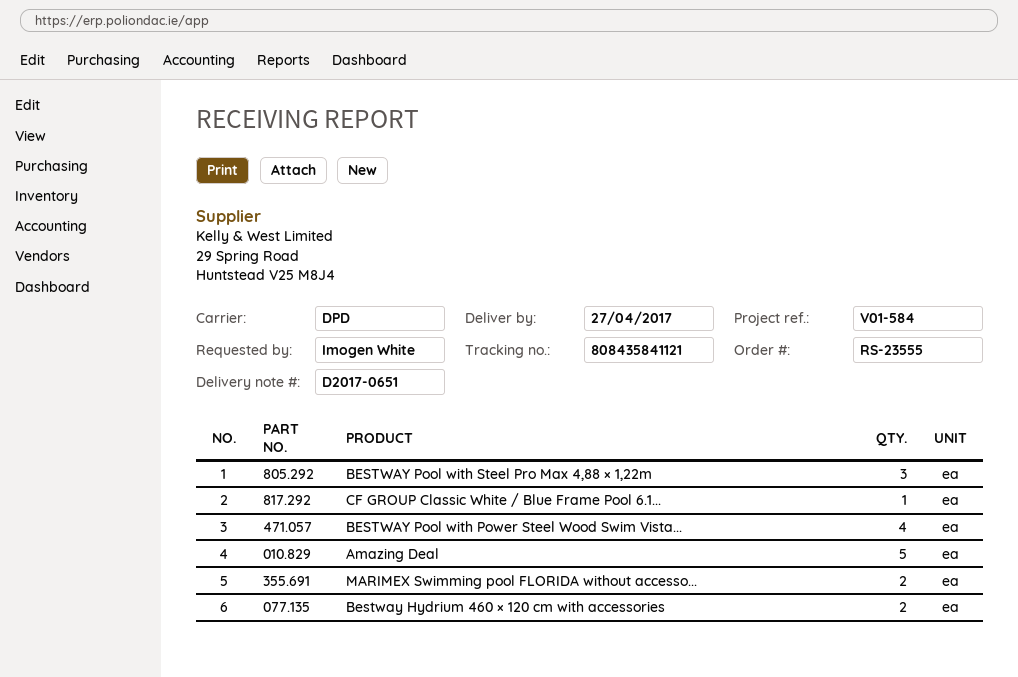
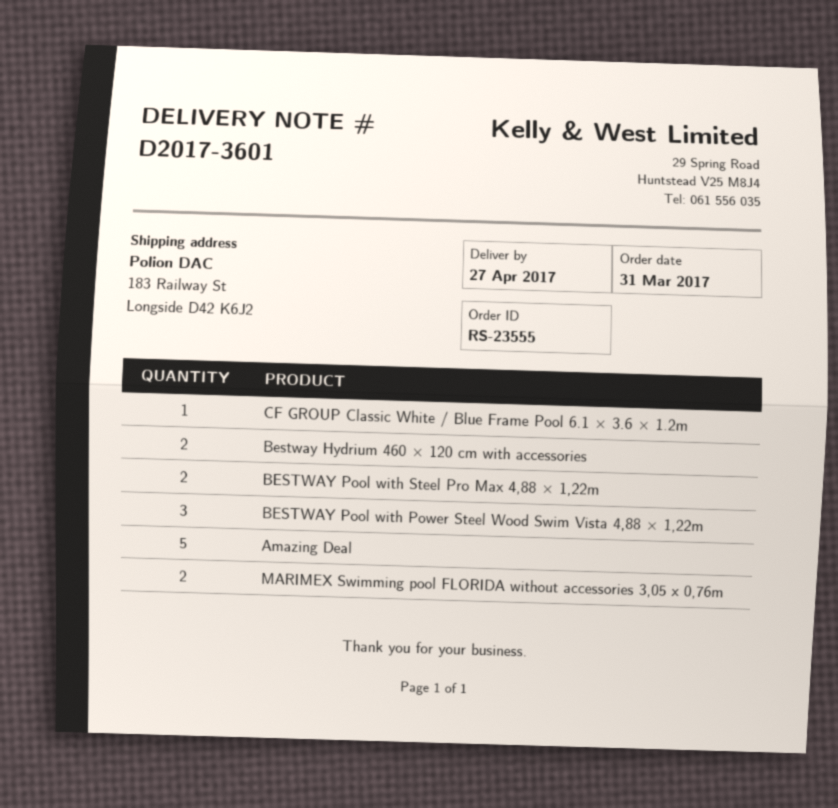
delivery note number: D2017-0651 -> D2017-3601
BESTWAY Pool with Steel Pro Max 4,88 × 1,22m: 3 -> 2
BESTWAY Pool with Power Steel Wood Swim Vista...: 4 -> 3

